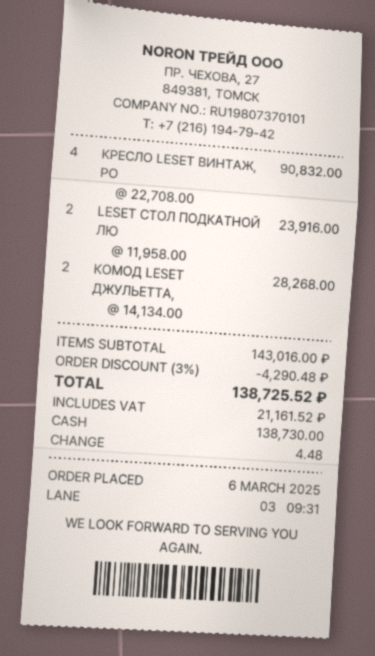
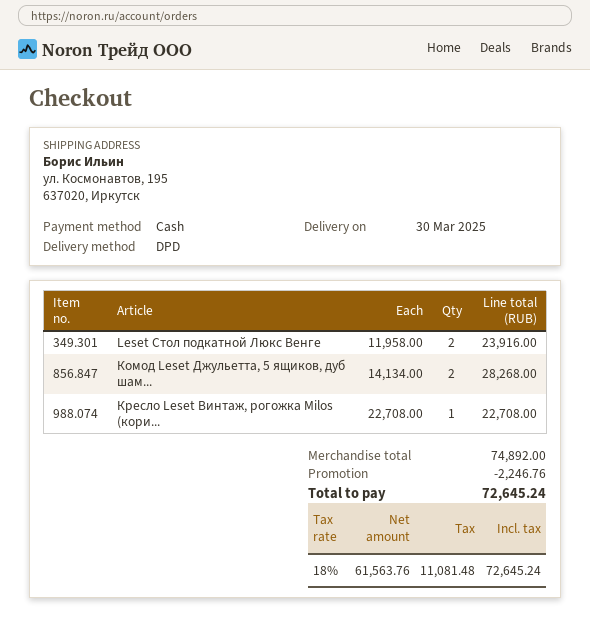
КРЕСЛО LESET ВИНТАЖ, РО: 4 x 22708.00 = 90832.00 -> 1 x 22708.00 = 22708.00
subtotal: 143016.00 -> 74892.00
discount: 4290.48 -> 2246.76
tax: 21161.52 -> 11081.48
total: 138725.52 -> 72645.24

